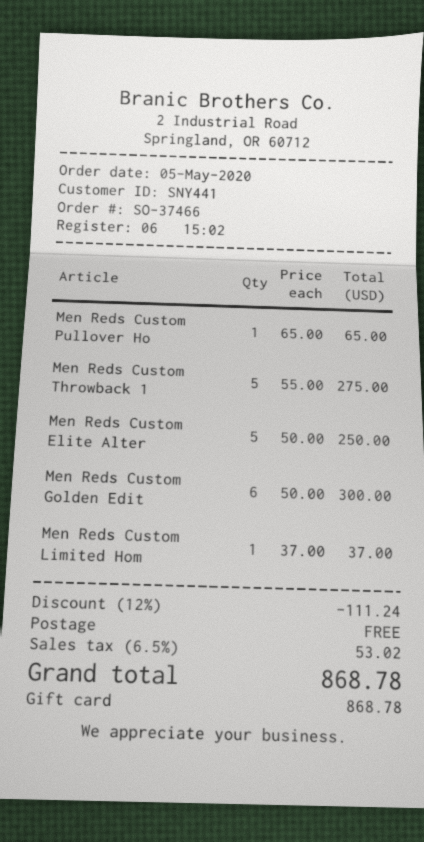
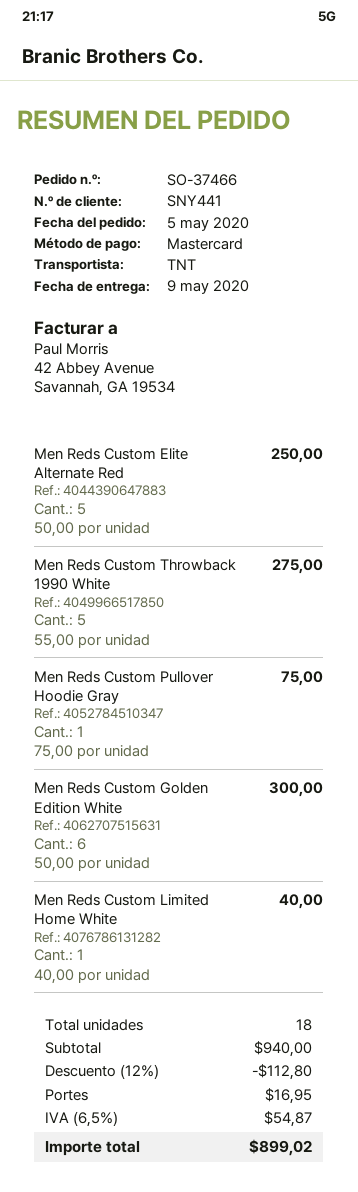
payment method: gift card -> Mastercard
Men Reds Custom Pullover Ho: 1 x 65.00 = 65.00 -> 1 x 75.00 = 75.00
Men Reds Custom Limited Hom: 1 x 37.00 = 37.00 -> 1 x 40.00 = 40.00
discount: 12% = 111.24 -> 12% = 112.80
shipping: 0.00 -> 16.95
tax: 6.5% = 53.02 -> 6.5% = 54.87
total: 868.78 -> 899.02

